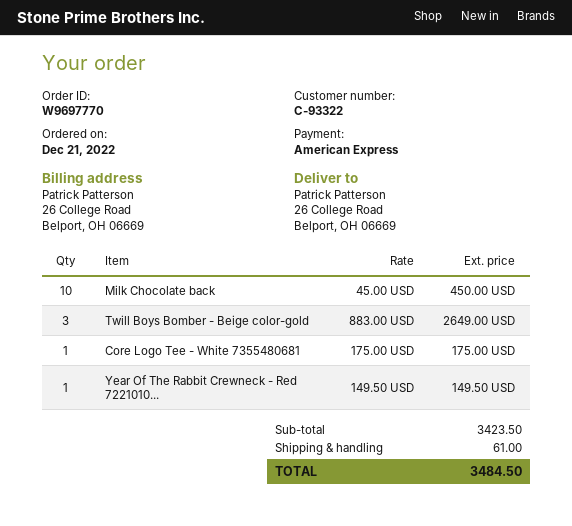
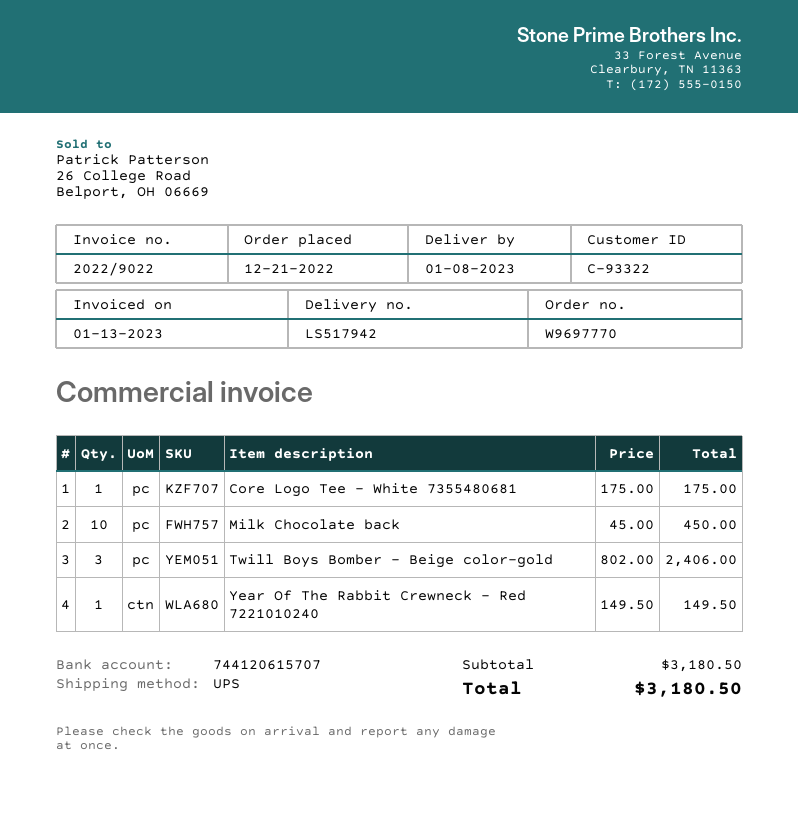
Twill Boys Bomber - Beige color-gold: 3 x 883.00 = 2649.00 -> 3 x 802.00 = 2406.00
subtotal: 3423.50 -> 3180.50
shipping: 61.00 -> none
total: 3484.50 -> 3180.50

